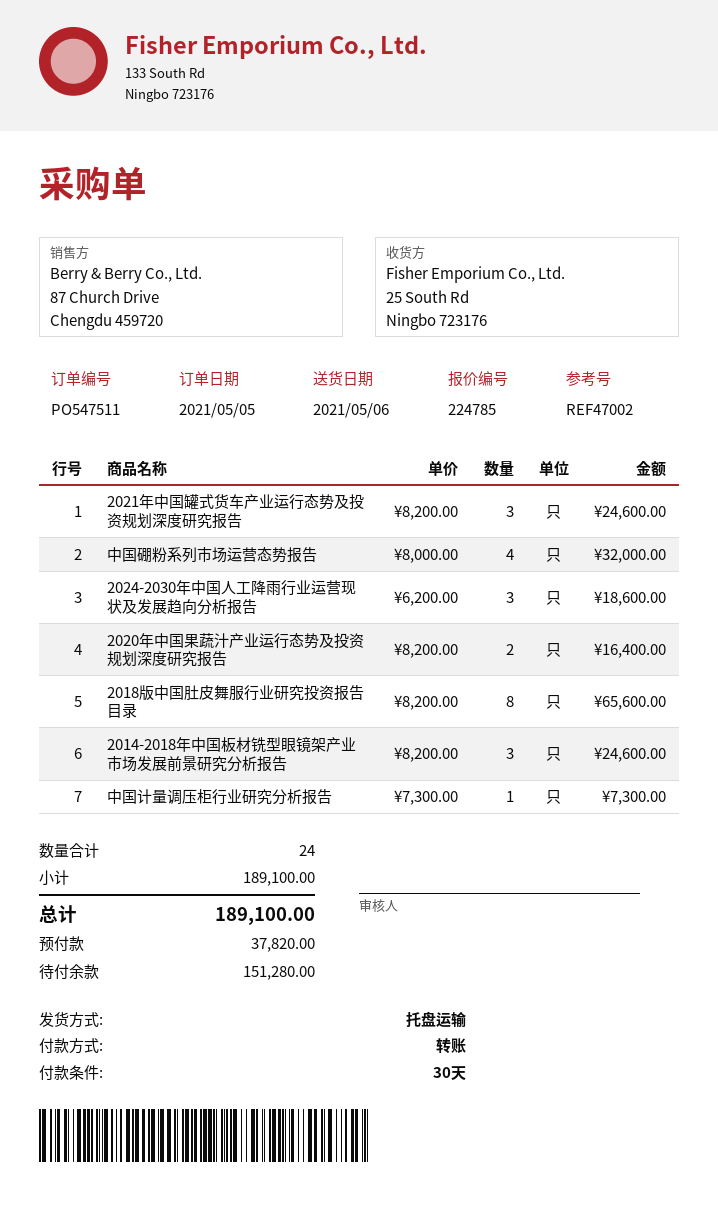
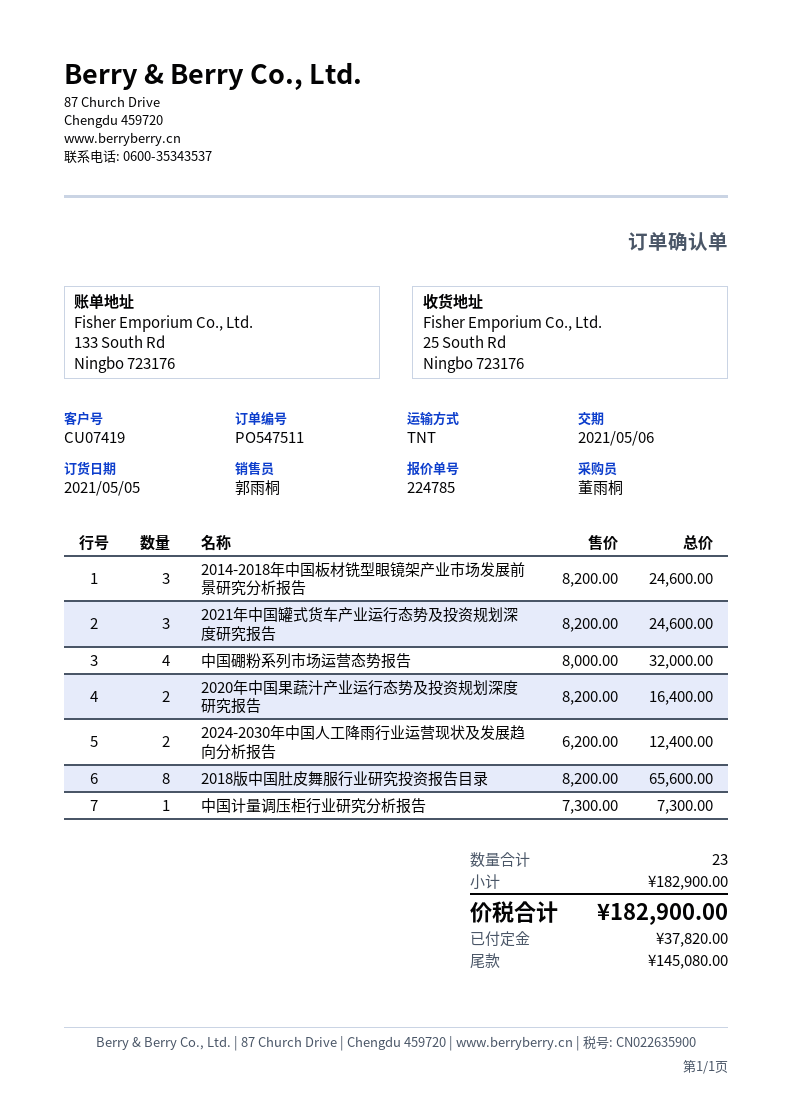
shipping method: pallet freight -> TNT
2024-2030年中国人工降雨行业运营现状及发展趋向分析报告: 3 x 6200.00 = 18600.00 -> 2 x 6200.00 = 12400.00
total quantity: 24 -> 23
subtotal: 189100.00 -> 182900.00
total: 189100.00 -> 182900.00
balance: 151280.00 -> 145080.00

